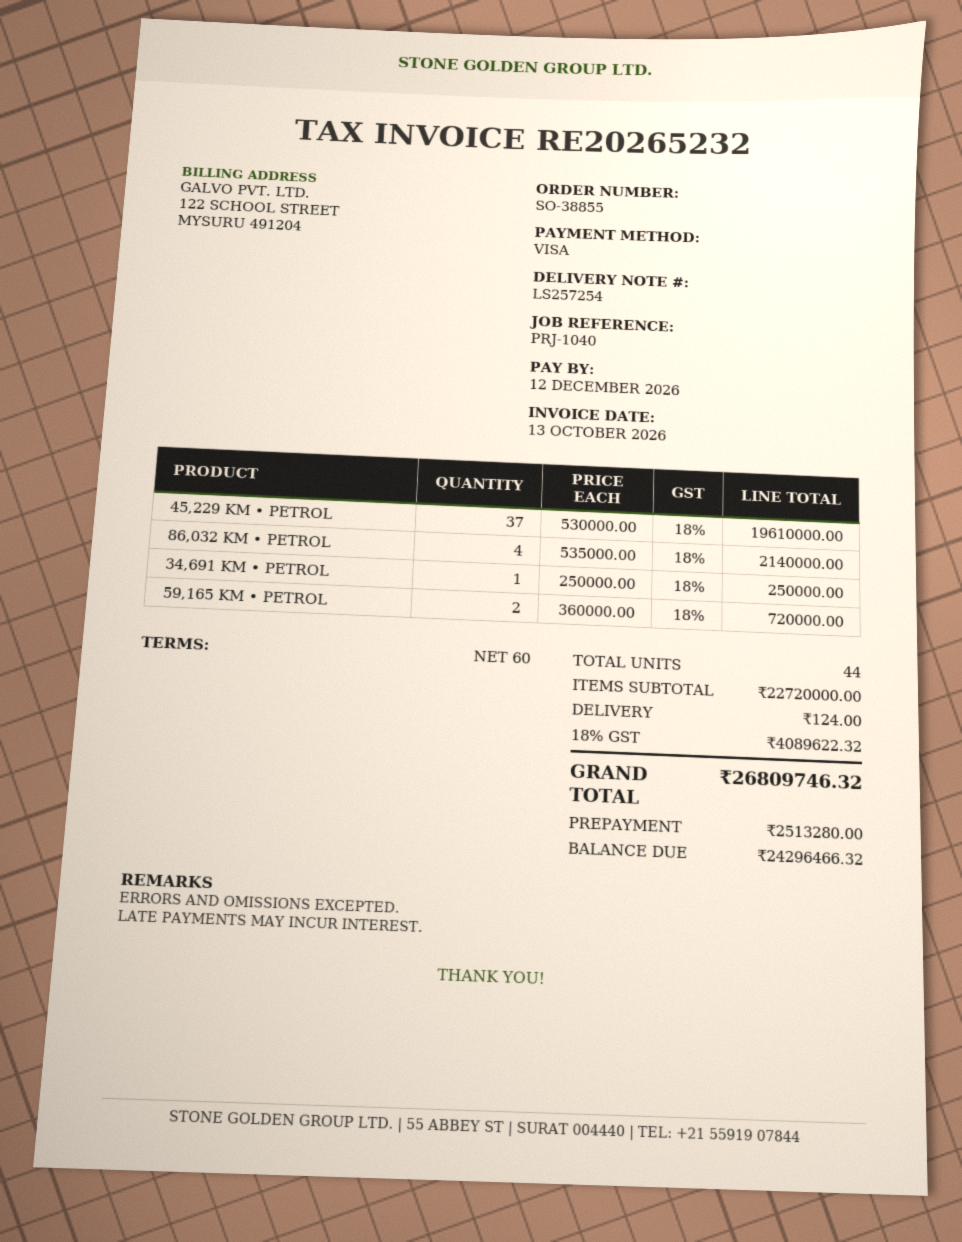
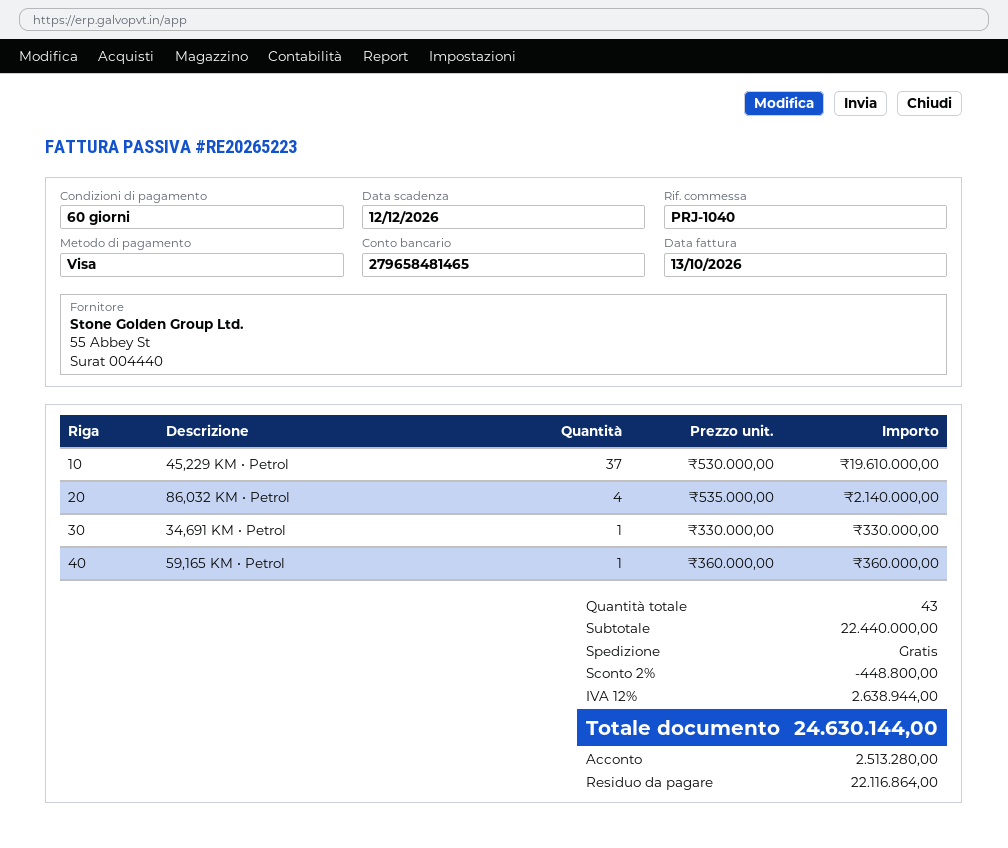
invoice number: RE20265232 -> RE20265223
34,691 KM • PETROL: 1 x 250000.00 = 250000.00 -> 1 x 330000.00 = 330000.00
59,165 KM • PETROL: 2 x 360000.00 = 720000.00 -> 1 x 360000.00 = 360000.00
total quantity: 44 -> 43
subtotal: 22720000.00 -> 22440000.00
discount: none -> 2% = 448800.00
shipping: 124.00 -> 0.00
tax: 18% = 4089622.32 -> 12% = 2638944.00
total: 26809746.32 -> 24630144.00
balance: 24296466.32 -> 22116864.00

